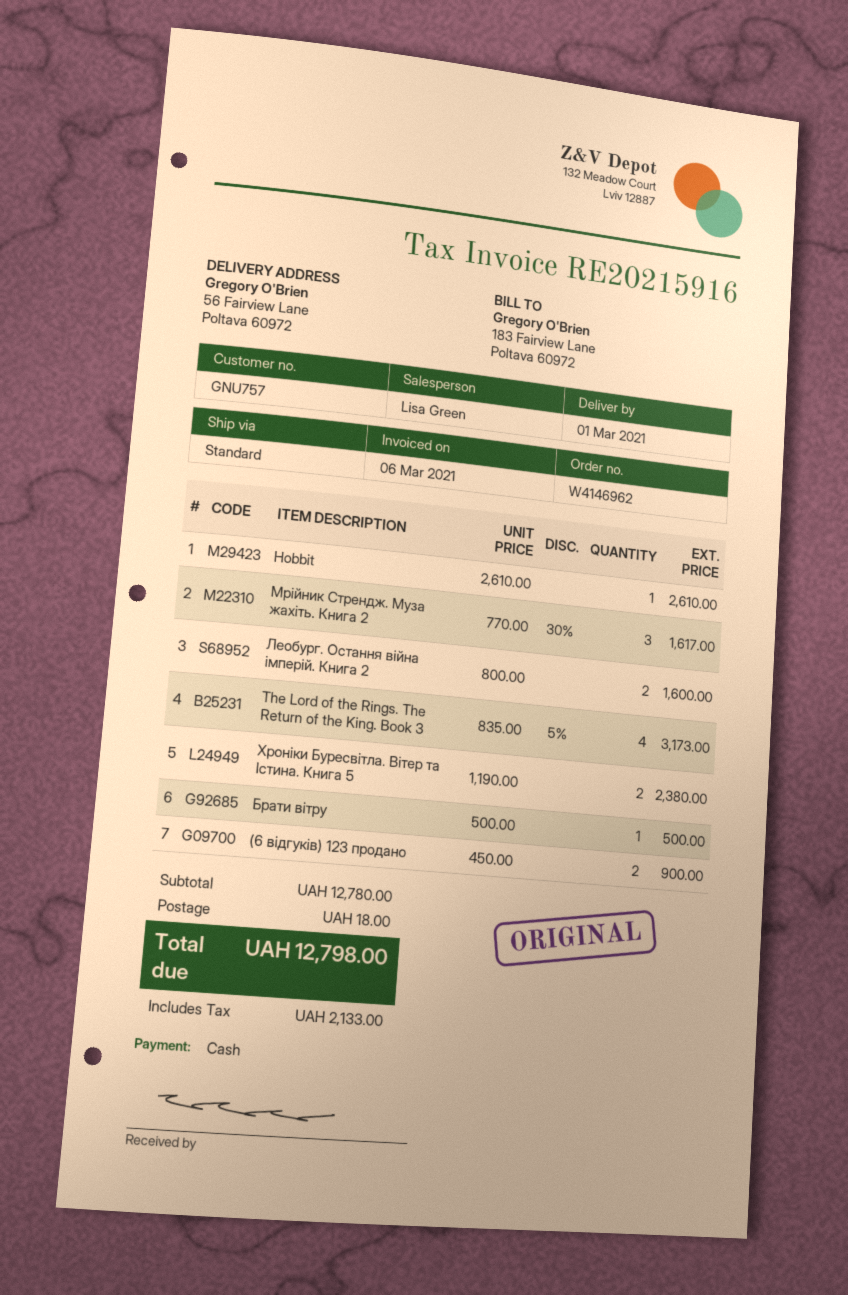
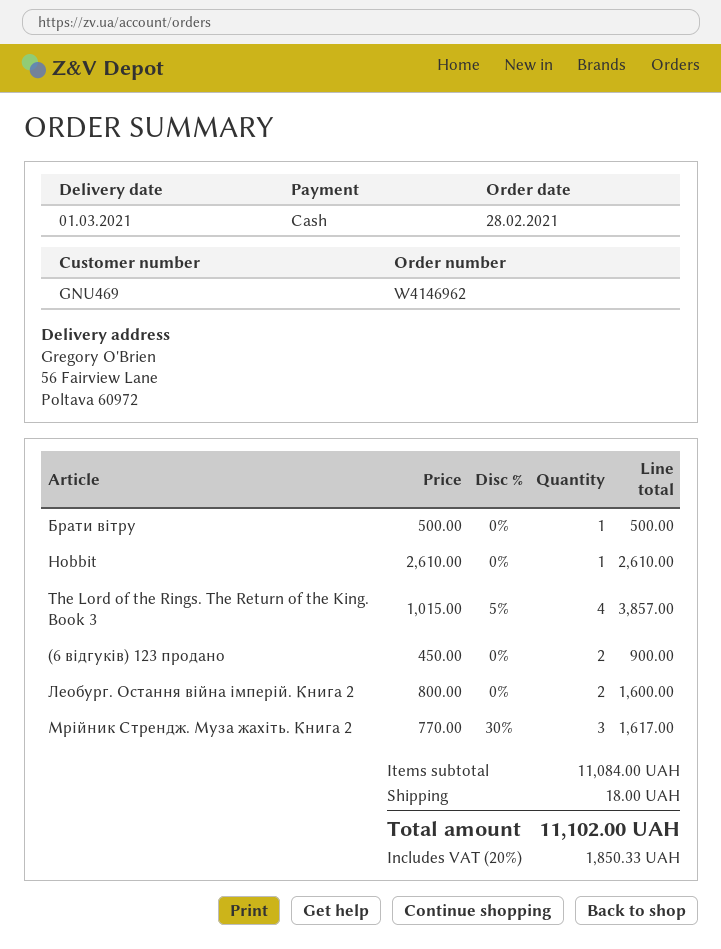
customer number: GNU757 -> GNU469
The Lord of the Rings. The Return of the King. Book 3: 4 x 835.00 - 5% = 3173.00 -> 4 x 1015.00 - 5% = 3857.00
Хроніки Буресвітла. Вітер та Істина. Книга 5: 2 x 1190.00 = 2380.00 -> none
subtotal: 12780.00 -> 11084.00
tax: 2133.00 -> 1850.33
total: 12798.00 -> 11102.00

